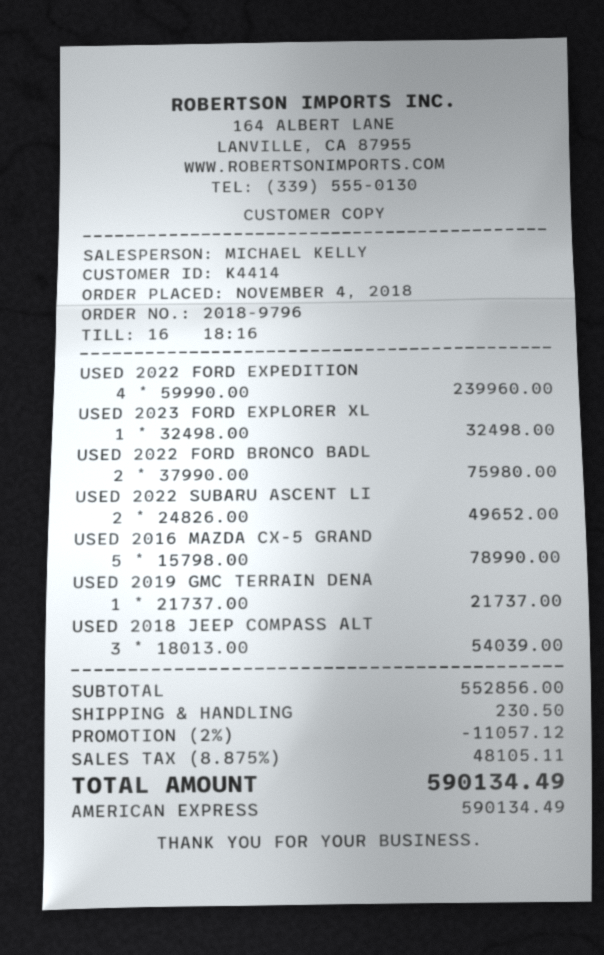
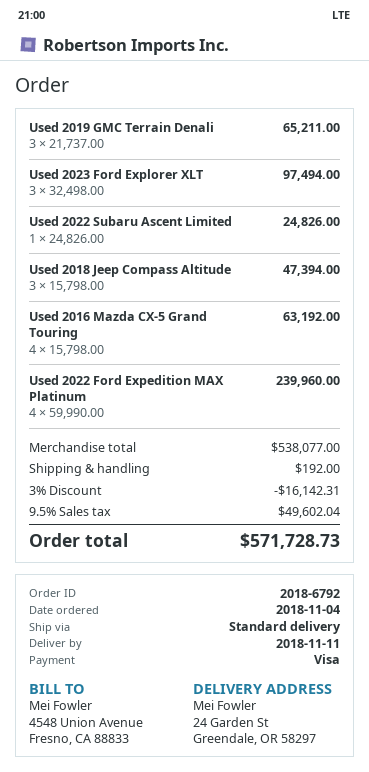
order number: 2018-9796 -> 2018-6792
payment method: American Express -> Visa
USED 2023 FORD EXPLORER XL: 1 x 32498.00 = 32498.00 -> 3 x 32498.00 = 97494.00
USED 2022 FORD BRONCO BADL: 2 x 37990.00 = 75980.00 -> none
USED 2022 SUBARU ASCENT LI: 2 x 24826.00 = 49652.00 -> 1 x 24826.00 = 24826.00
USED 2016 MAZDA CX-5 GRAND: 5 x 15798.00 = 78990.00 -> 4 x 15798.00 = 63192.00
USED 2019 GMC TERRAIN DENA: 1 x 21737.00 = 21737.00 -> 3 x 21737.00 = 65211.00
USED 2018 JEEP COMPASS ALT: 3 x 18013.00 = 54039.00 -> 3 x 15798.00 = 47394.00
subtotal: 552856.00 -> 538077.00
discount: 2% = 11057.12 -> 3% = 16142.31
shipping: 230.50 -> 192.00
tax: 8.875% = 48105.11 -> 9.5% = 49602.04
total: 590134.49 -> 571728.73

